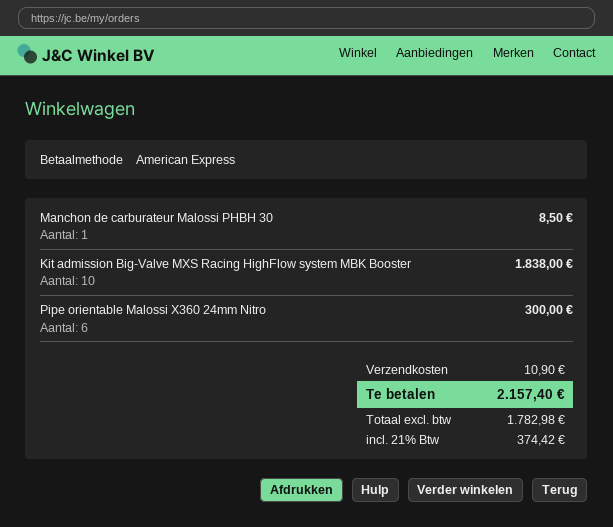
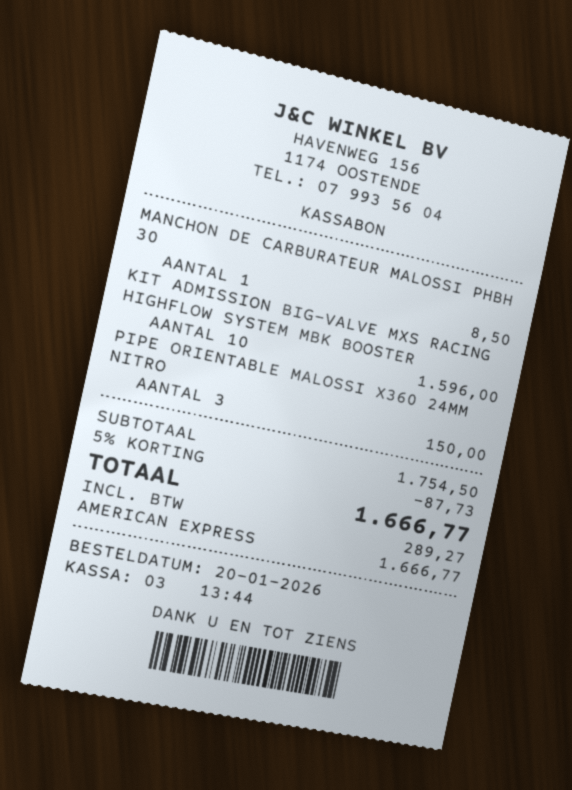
Kit admission Big-Valve MXS Racing HighFlow system MBK Booster: 10 for 1838.00 -> 10 for 1596.00
Pipe orientable Malossi X360 24mm Nitro: 6 for 300.00 -> 3 for 150.00
discount: none -> 5% = 87.73
shipping: 10.90 -> none
tax: 374.42 -> 289.27
total: 2157.40 -> 1666.77

